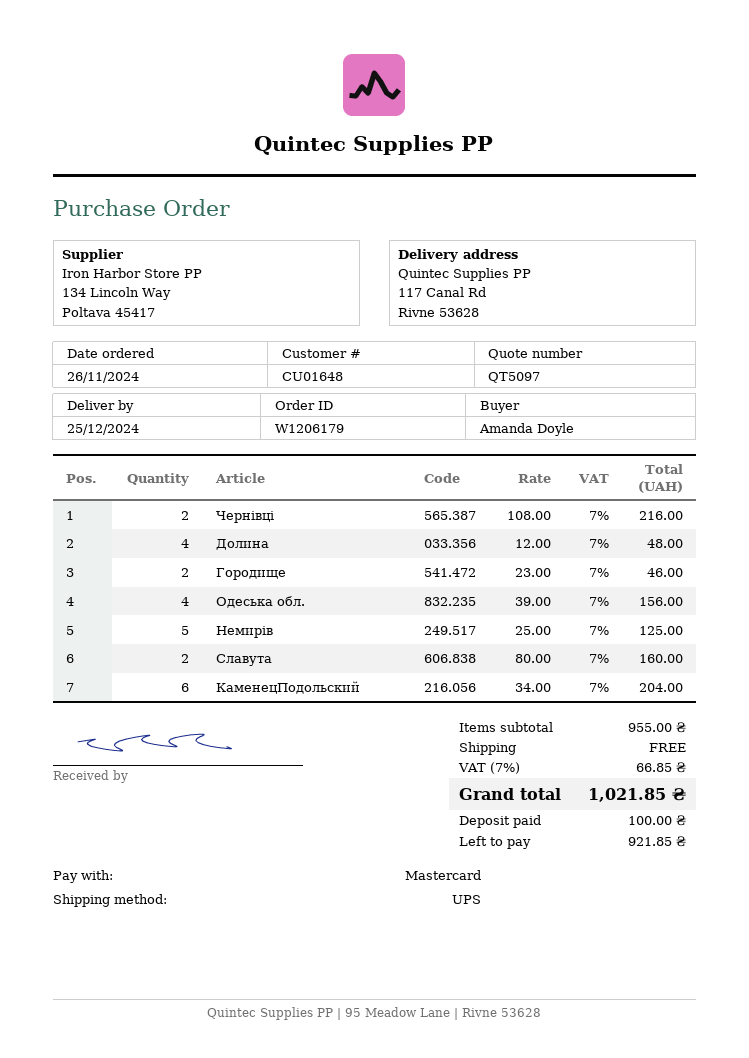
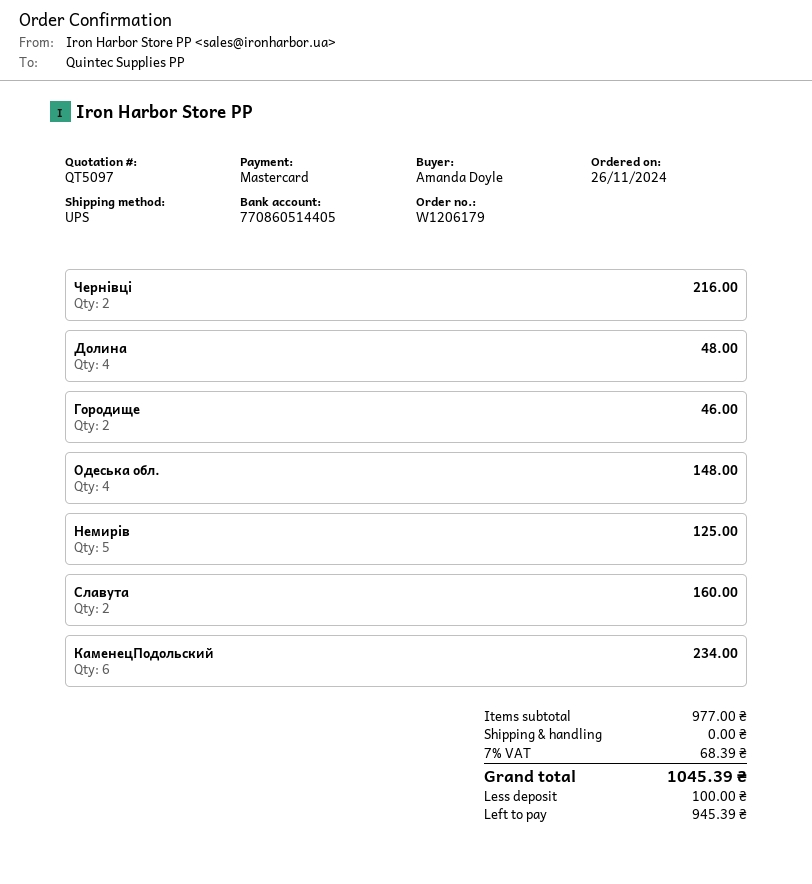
Одеська обл.: 4 for 156.00 -> 4 for 148.00
КаменецПодольский: 6 for 204.00 -> 6 for 234.00
subtotal: 955.00 -> 977.00
tax: 7% = 66.85 -> 7% = 68.39
total: 1021.85 -> 1045.39
balance: 921.85 -> 945.39

